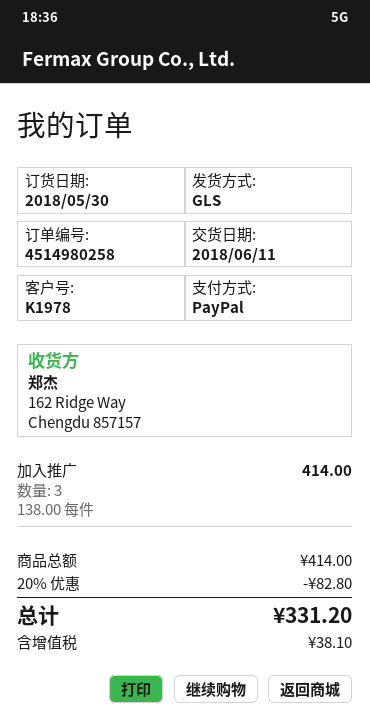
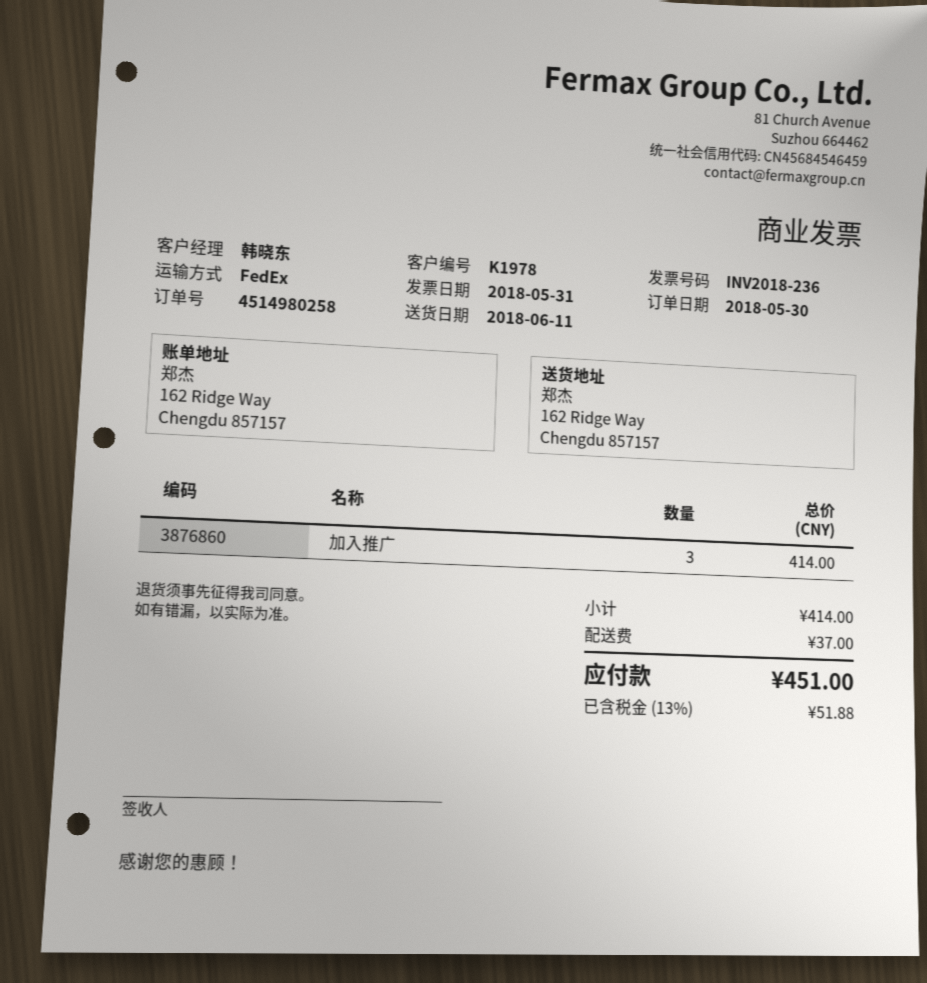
shipping method: GLS -> FedEx
discount: 20% = 82.80 -> none
shipping: none -> 37.00
tax: 38.10 -> 51.88
total: 331.20 -> 451.00

